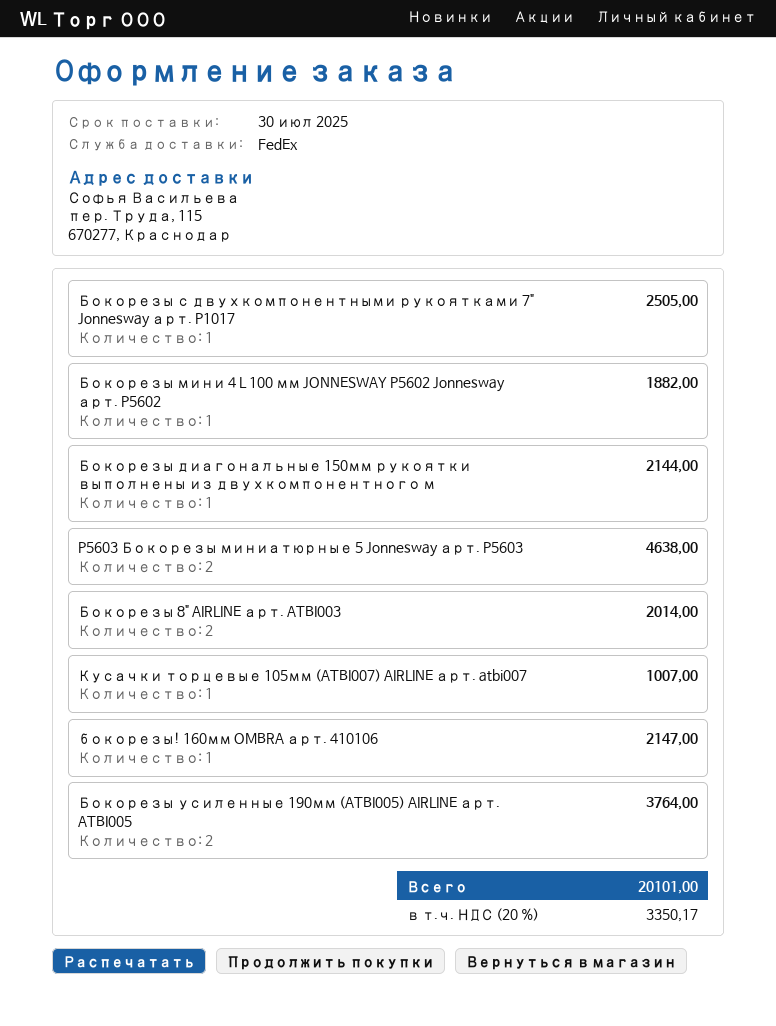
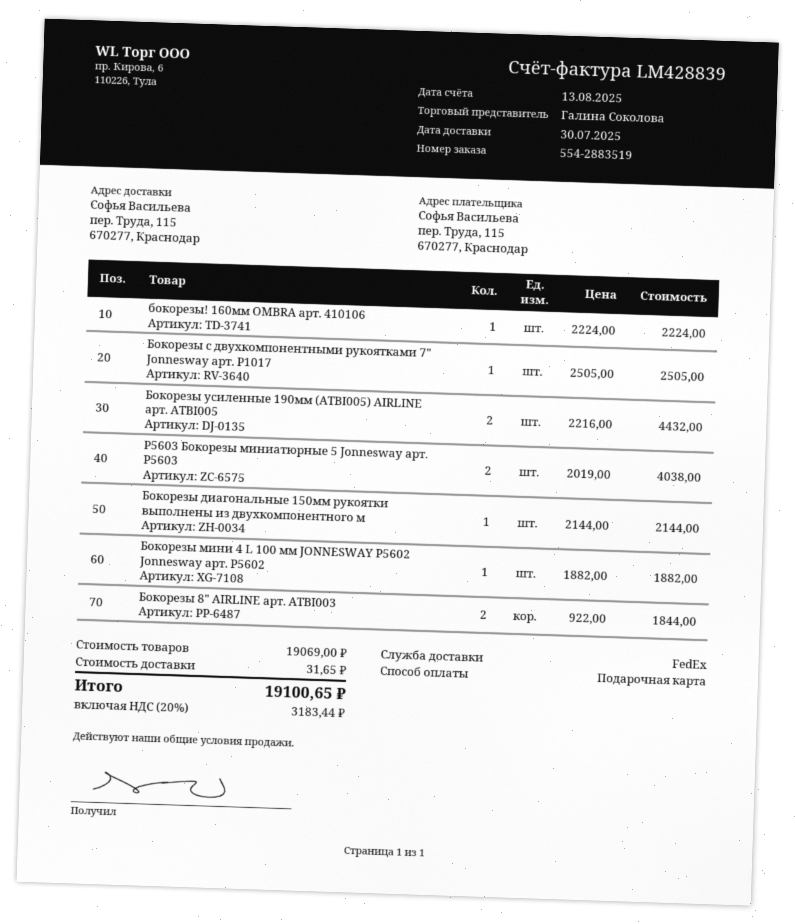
P5603 Бокорезы миниатюрные 5 Jonnesway арт. P5603: 2 for 4638.00 -> 2 for 4038.00
Бокорезы 8" AIRLINE арт. ATBI003: 2 for 2014.00 -> 2 for 1844.00
Кусачки торцевые 105мм (ATBI007) AIRLINE арт. atbi007: 1 for 1007.00 -> none
бокорезы! 160мм OMBRA арт. 410106: 1 for 2147.00 -> 1 for 2224.00
Бокорезы усиленные 190мм (ATBI005) AIRLINE арт. ATBI005: 2 for 3764.00 -> 2 for 4432.00
shipping: none -> 31.65
tax: 20% = 3350.17 -> 20% = 3183.44
total: 20101.00 -> 19100.65

